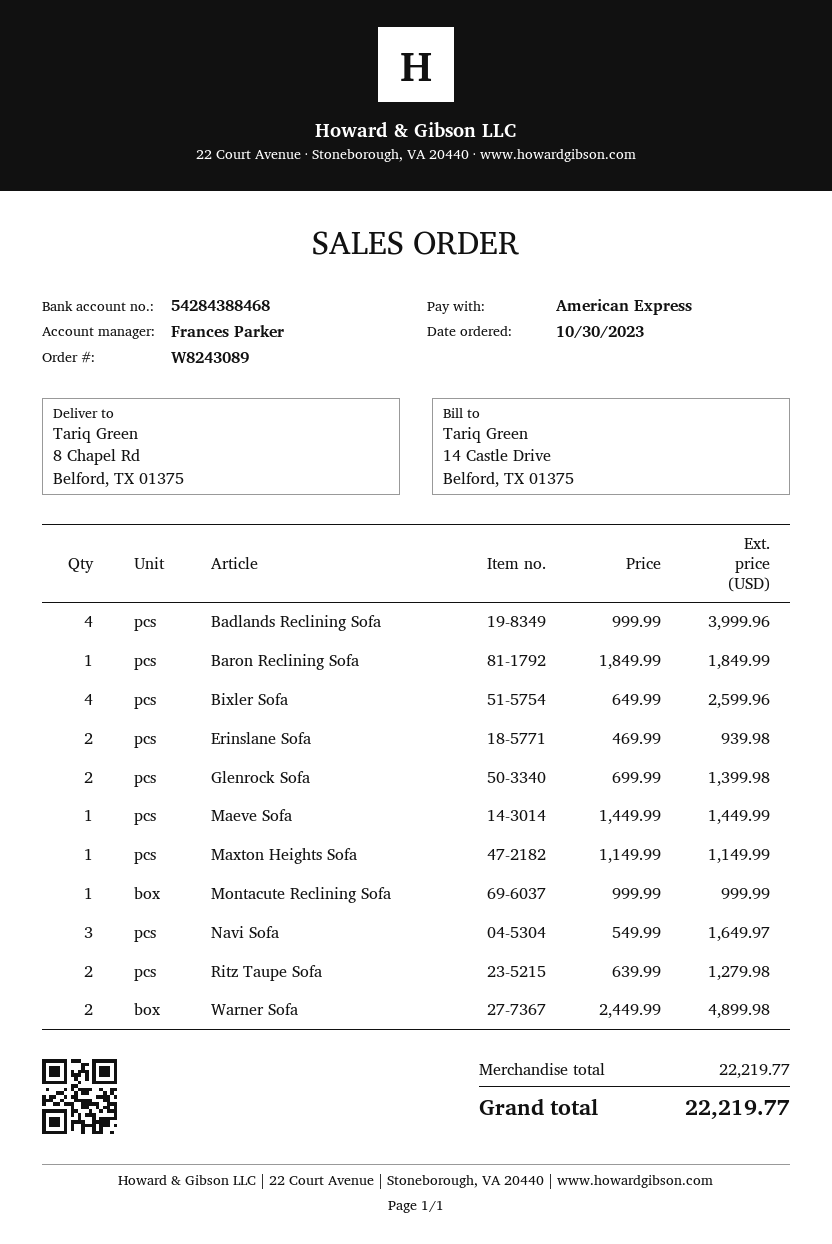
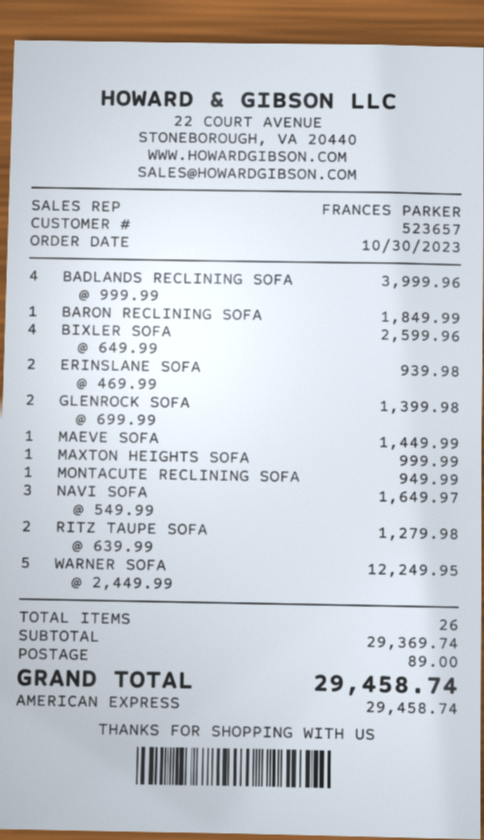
Maxton Heights Sofa: 1 x 1149.99 = 1149.99 -> 1 x 999.99 = 999.99
Montacute Reclining Sofa: 1 x 999.99 = 999.99 -> 1 x 949.99 = 949.99
Warner Sofa: 2 x 2449.99 = 4899.98 -> 5 x 2449.99 = 12249.95
subtotal: 22219.77 -> 29369.74
shipping: none -> 89.00
total: 22219.77 -> 29458.74

